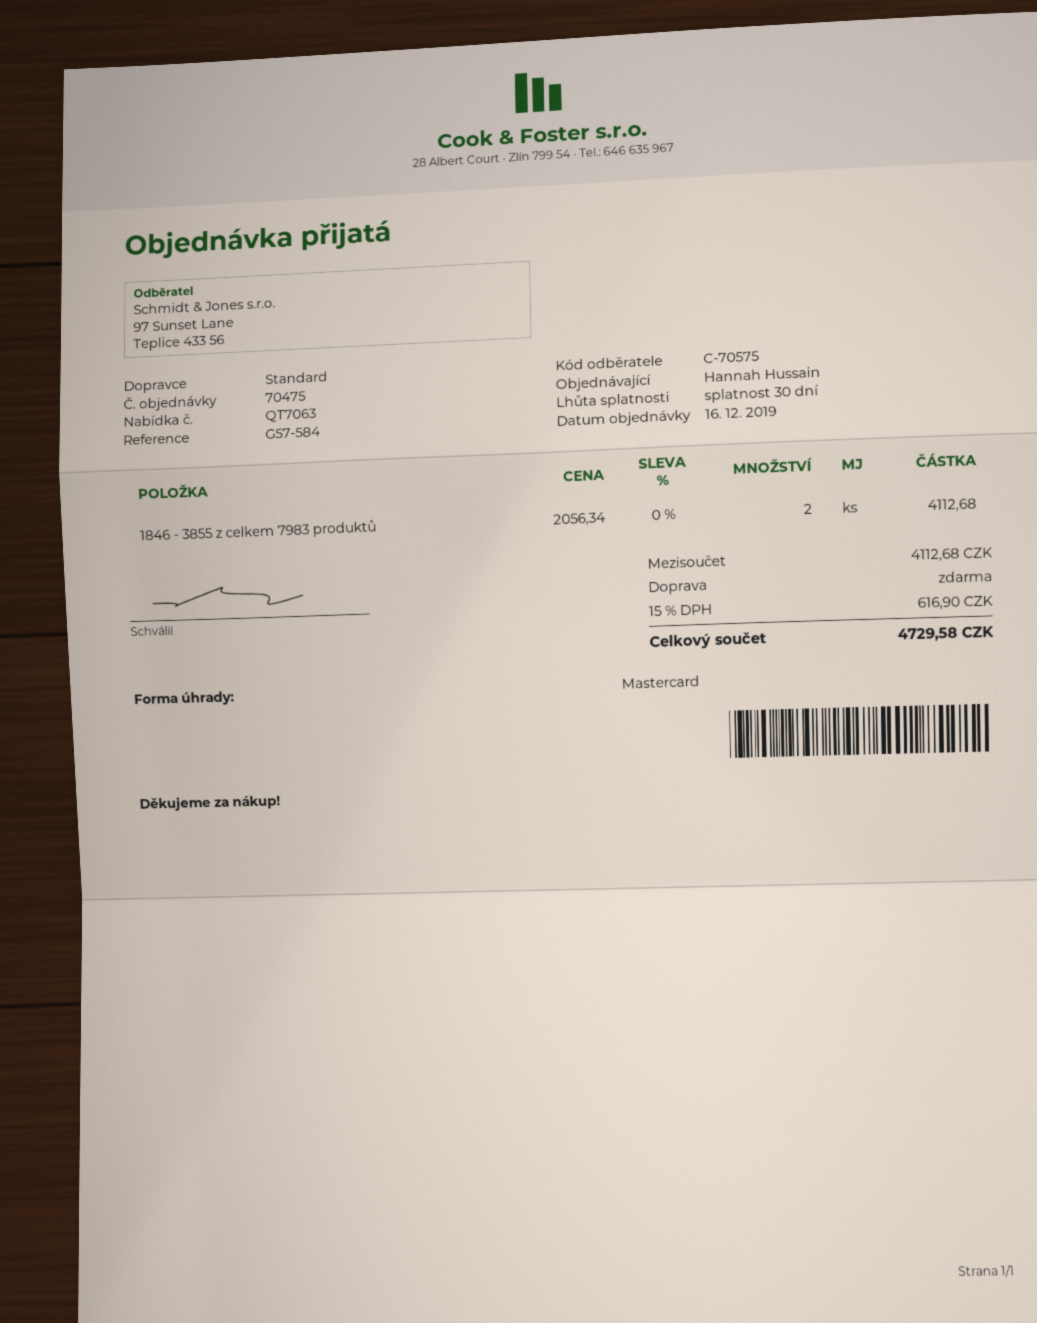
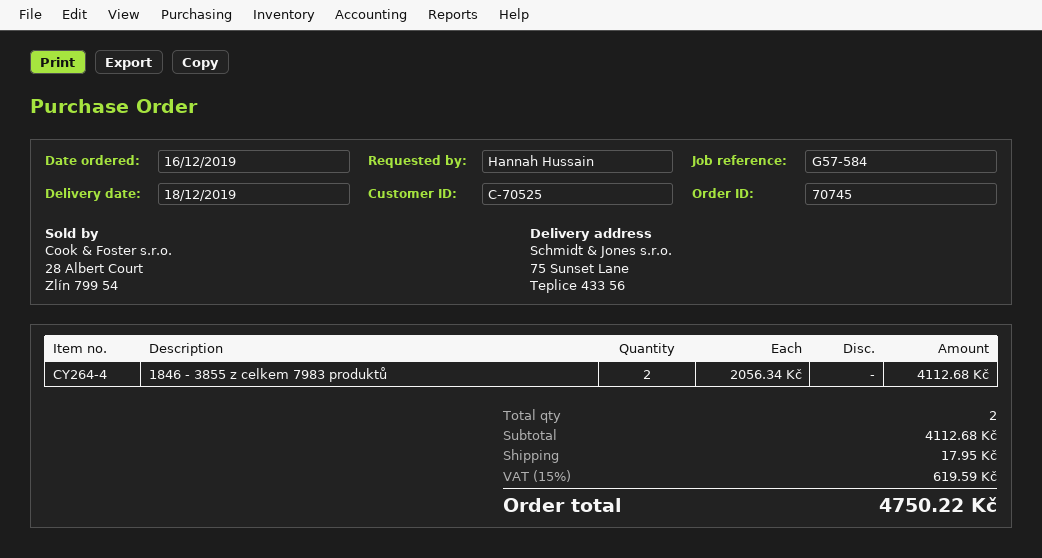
order number: 70475 -> 70745
customer number: C-70575 -> C-70525
shipping: 0.00 -> 17.95
tax: 15% = 616.90 -> 15% = 619.59
total: 4729.58 -> 4750.22

